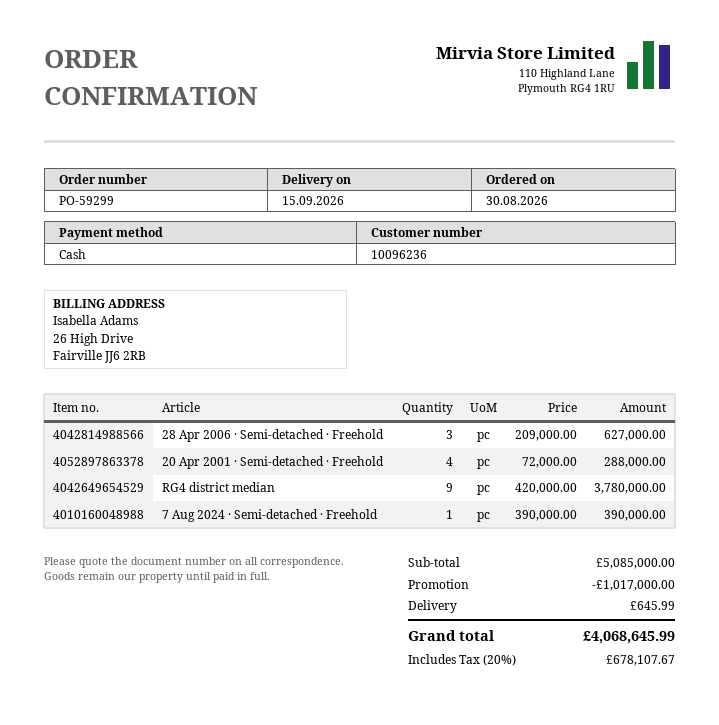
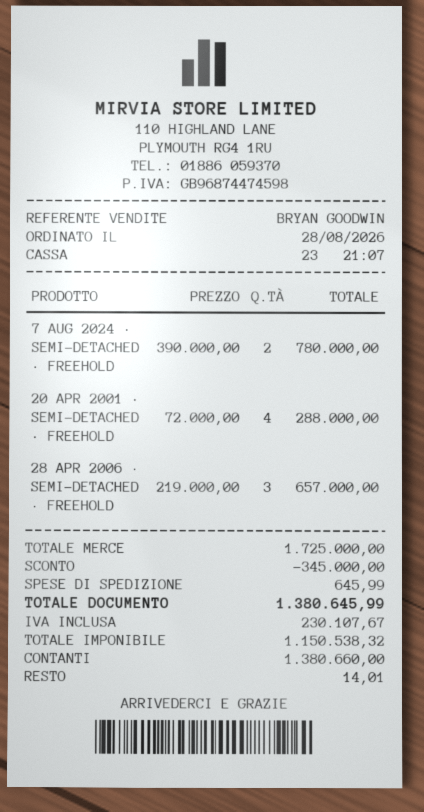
order date: 2026-08-30 -> 2026-08-28
28 Apr 2006 · Semi-detached · Freehold: 3 x 209000.00 = 627000.00 -> 3 x 219000.00 = 657000.00
RG4 district median: 9 x 420000.00 = 3780000.00 -> none
7 Aug 2024 · Semi-detached · Freehold: 1 x 390000.00 = 390000.00 -> 2 x 390000.00 = 780000.00
subtotal: 5085000.00 -> 1725000.00
discount: 1017000.00 -> 345000.00
tax: 678107.67 -> 230107.67
total: 4068645.99 -> 1380645.99

